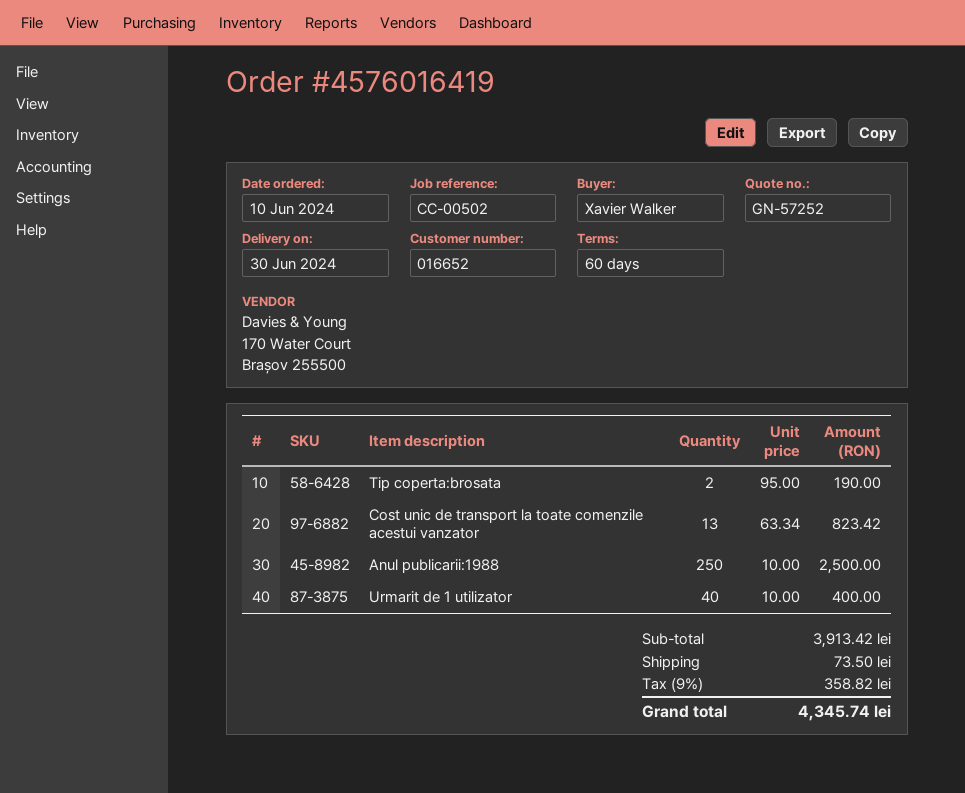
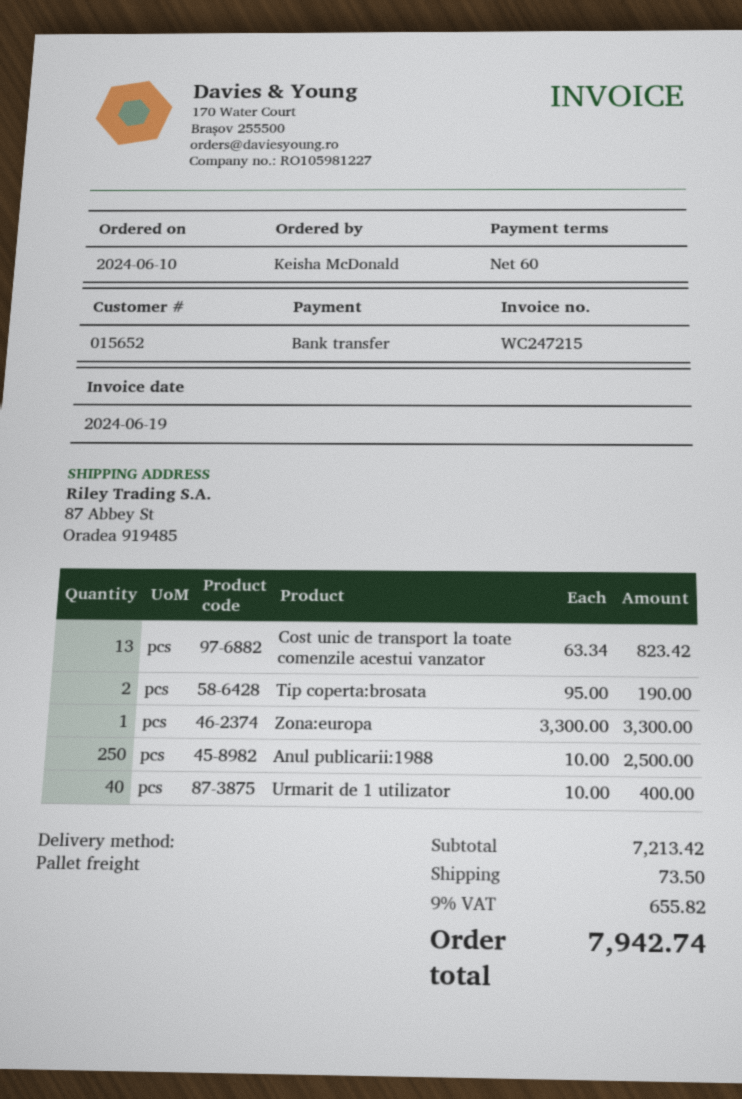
customer number: 016652 -> 015652
ordered by: Xavier Walker -> Keisha McDonald
Zona:europa: none -> 1 x 3300.00 = 3300.00
subtotal: 3913.42 -> 7213.42
tax: 9% = 358.82 -> 9% = 655.82
total: 4345.74 -> 7942.74

